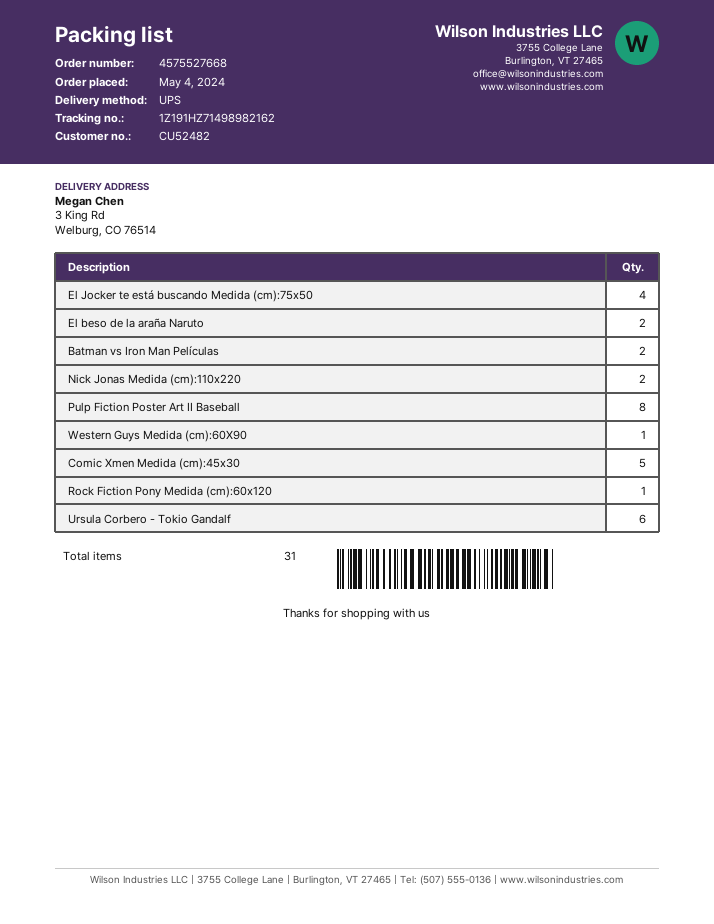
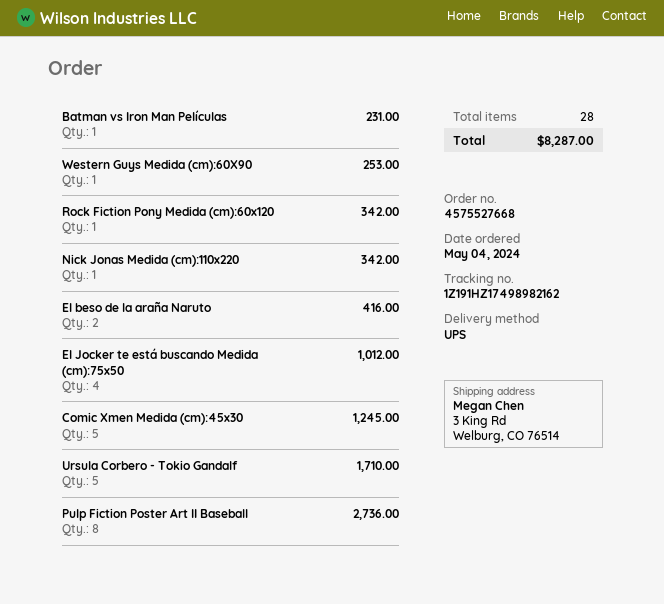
tracking number: 1Z191HZ71498982162 -> 1Z191HZ17498982162
Batman vs Iron Man Películas: 2 -> 1
Nick Jonas Medida (cm):110x220: 2 -> 1
Ursula Corbero - Tokio Gandalf: 6 -> 5
total quantity: 31 -> 28

